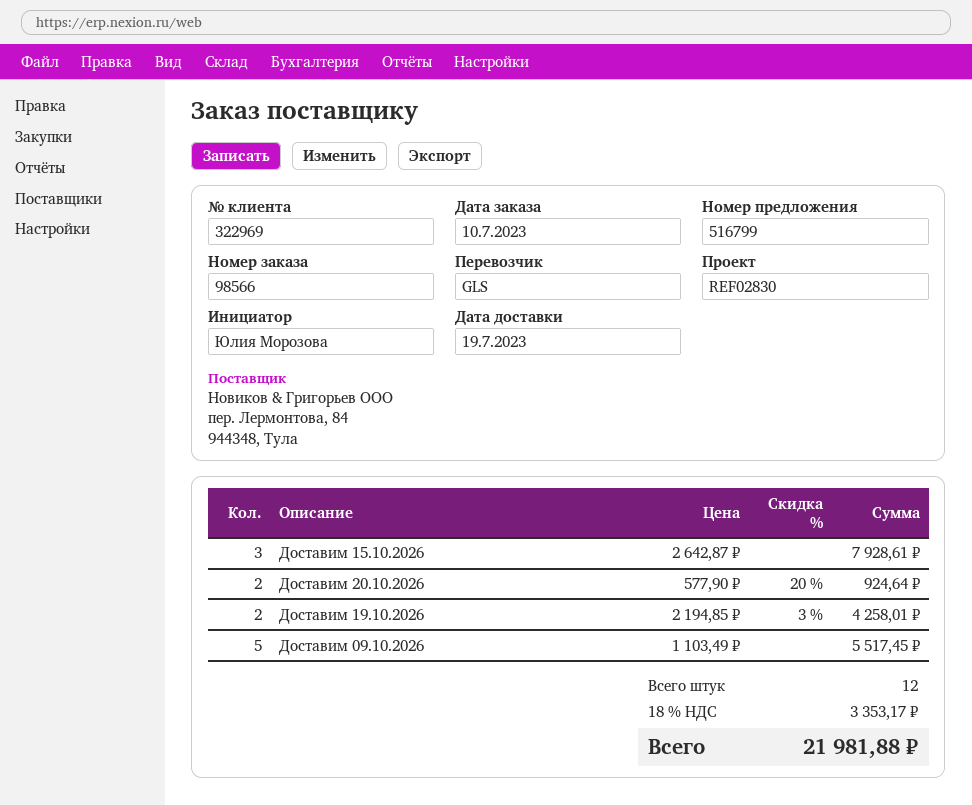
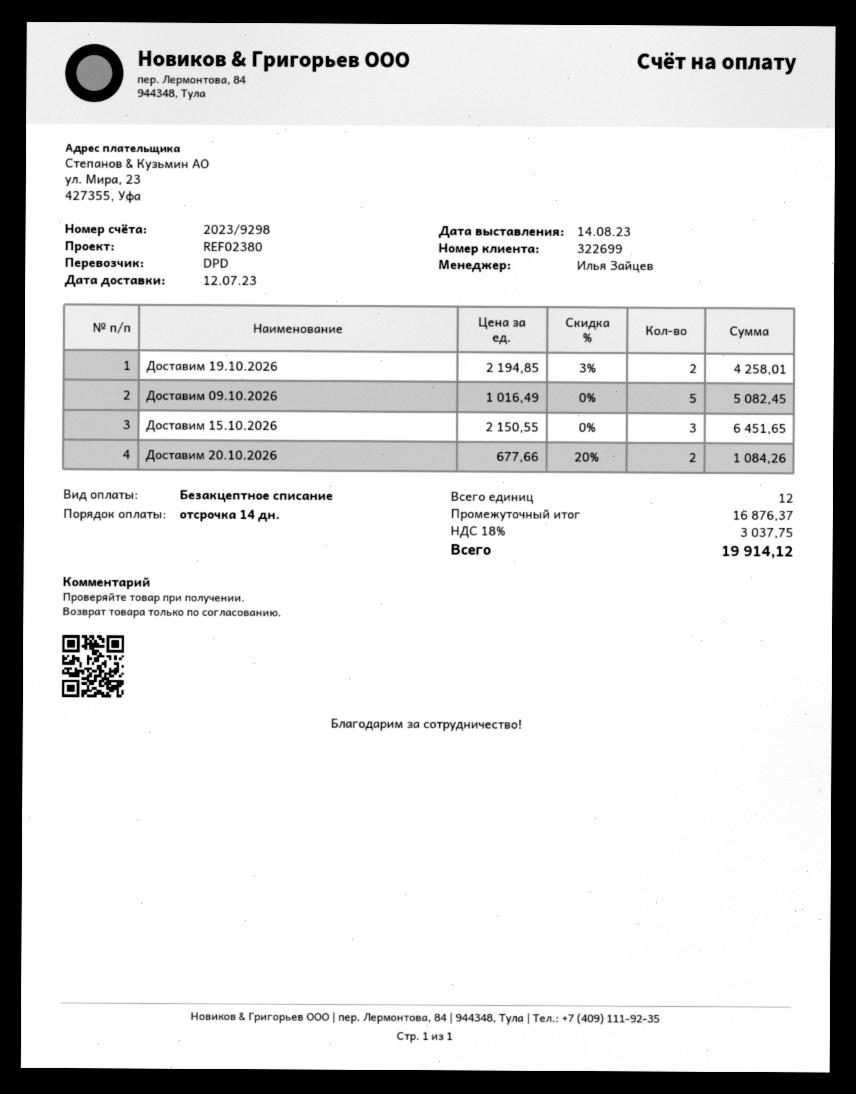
delivery date: 2023-07-19 -> 2023-07-12
customer number: 322969 -> 322699
reference: REF02830 -> REF02380
shipping method: GLS -> DPD
Доставим 15.10.2026: 3 x 2642.87 = 7928.61 -> 3 x 2150.55 = 6451.65
Доставим 20.10.2026: 2 x 577.90 - 20% = 924.64 -> 2 x 677.66 - 20% = 1084.26
Доставим 09.10.2026: 5 x 1103.49 = 5517.45 -> 5 x 1016.49 = 5082.45
tax: 18% = 3353.17 -> 18% = 3037.75
total: 21981.88 -> 19914.12

